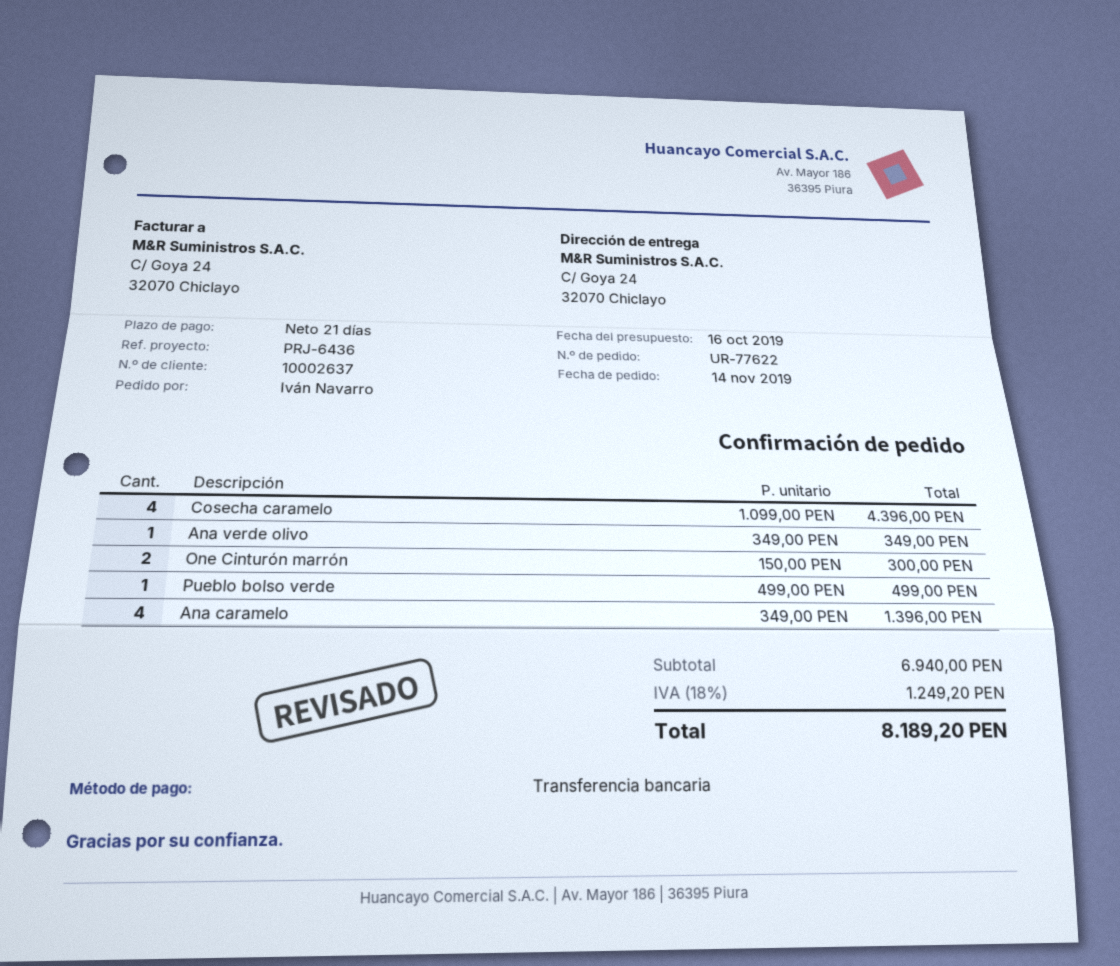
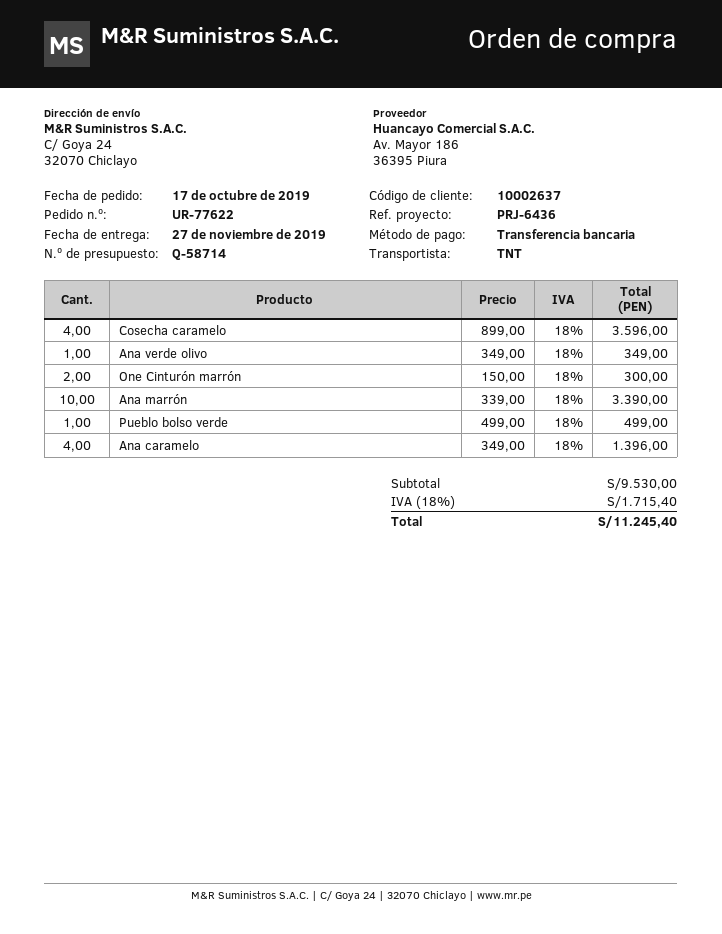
order date: 2019-11-14 -> 2019-10-17
Cosecha caramelo: 4 x 1099.00 = 4396.00 -> 4 x 899.00 = 3596.00
Ana marrón: none -> 10 x 339.00 = 3390.00
subtotal: 6940.00 -> 9530.00
tax: 18% = 1249.20 -> 18% = 1715.40
total: 8189.20 -> 11245.40

